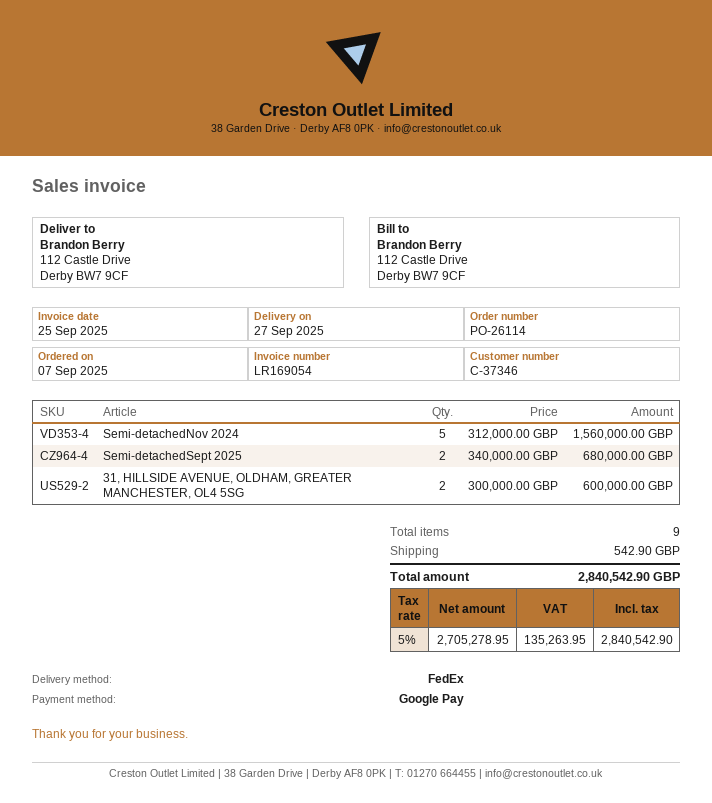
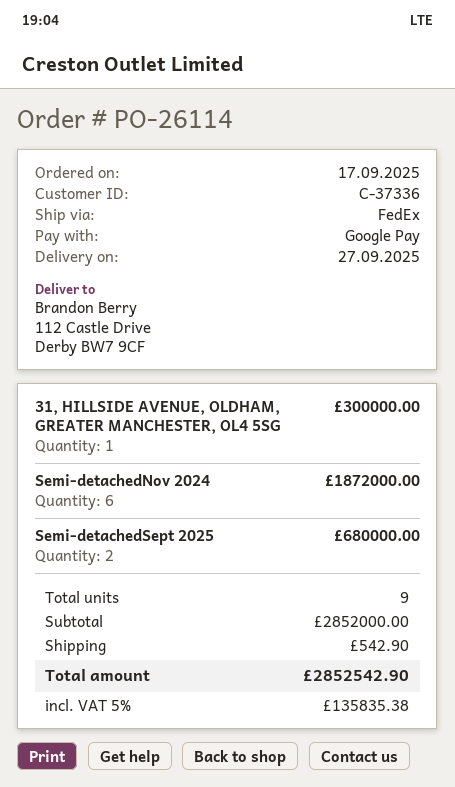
order date: 2025-09-07 -> 2025-09-17
customer number: C-37346 -> C-37336
Semi-detachedNov 2024: 5 for 1560000.00 -> 6 for 1872000.00
31, HILLSIDE AVENUE, OLDHAM, GREATER MANCHESTER, OL4 5SG: 2 for 600000.00 -> 1 for 300000.00
tax: 5% = 135263.95 -> 5% = 135835.38
total: 2840542.90 -> 2852542.90

